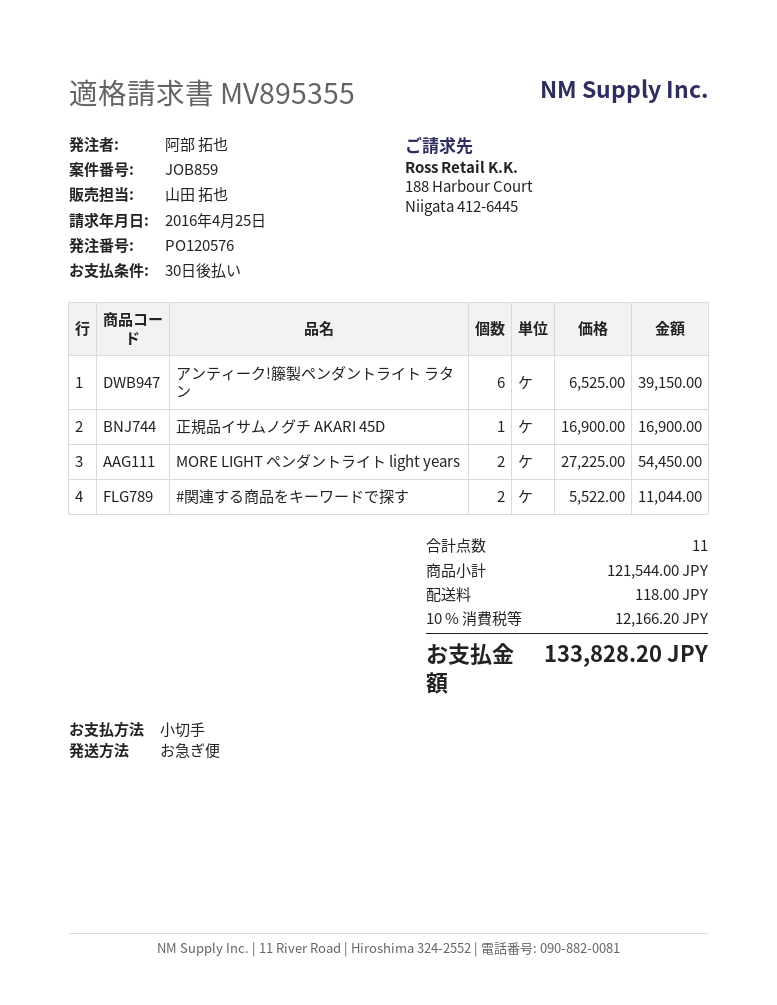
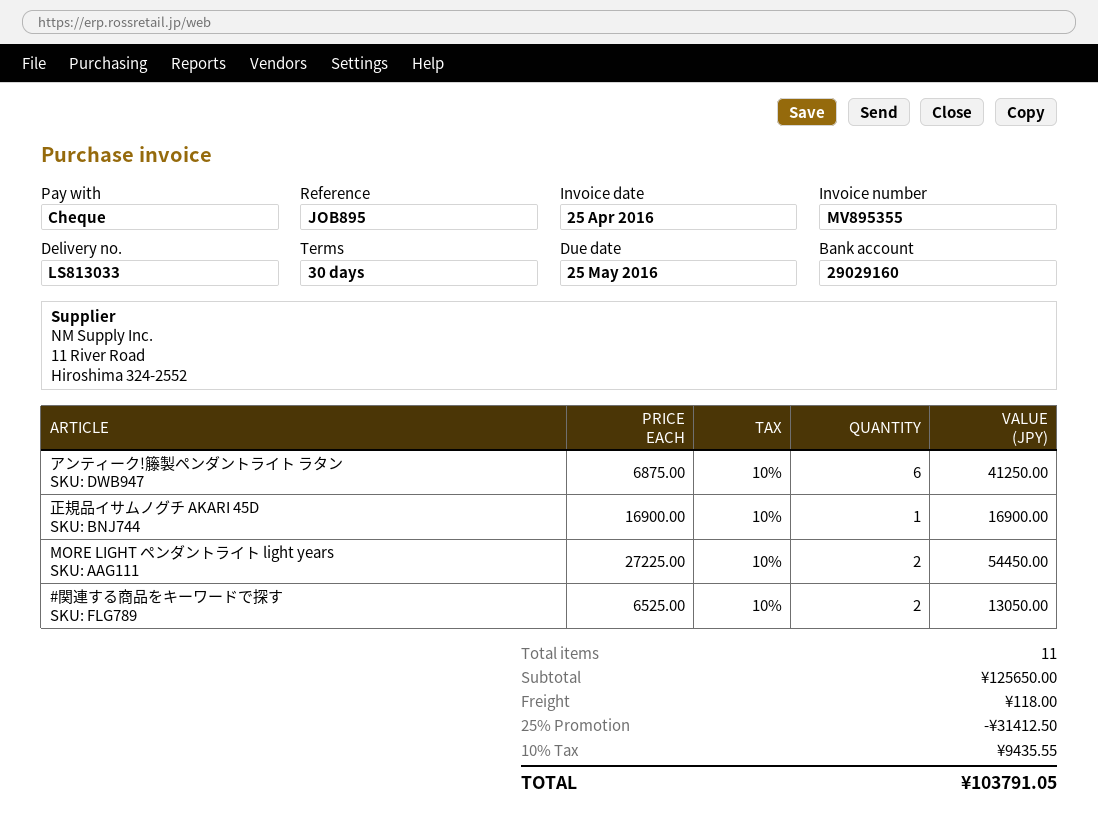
reference: JOB859 -> JOB895
アンティーク!籐製ペンダントライト ラタン: 6 x 6525.00 = 39150.00 -> 6 x 6875.00 = 41250.00
#関連する商品をキーワードで探す: 2 x 5522.00 = 11044.00 -> 2 x 6525.00 = 13050.00
subtotal: 121544.00 -> 125650.00
discount: none -> 25% = 31412.50
tax: 10% = 12166.20 -> 10% = 9435.55
total: 133828.20 -> 103791.05

